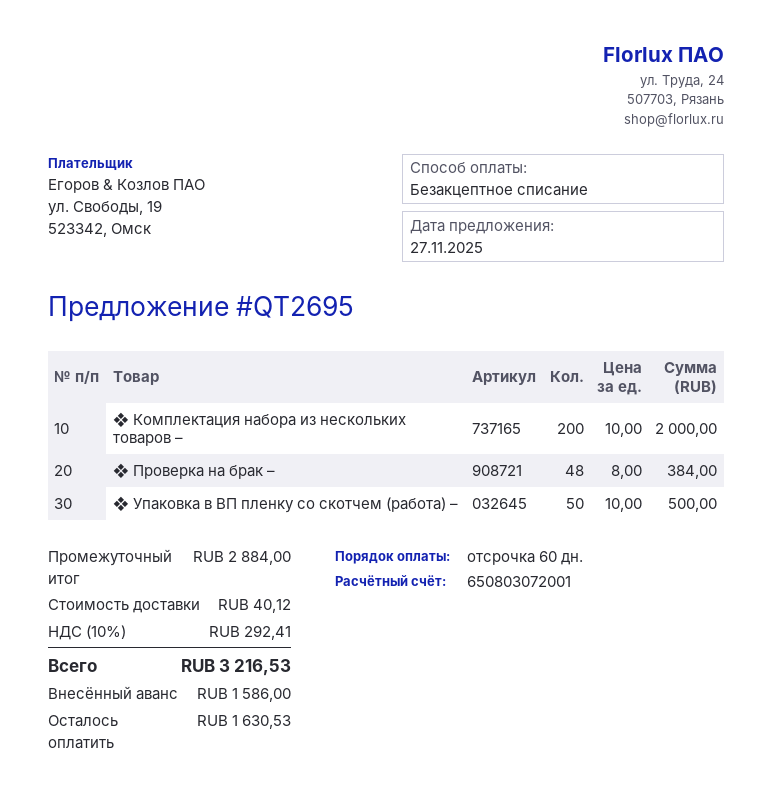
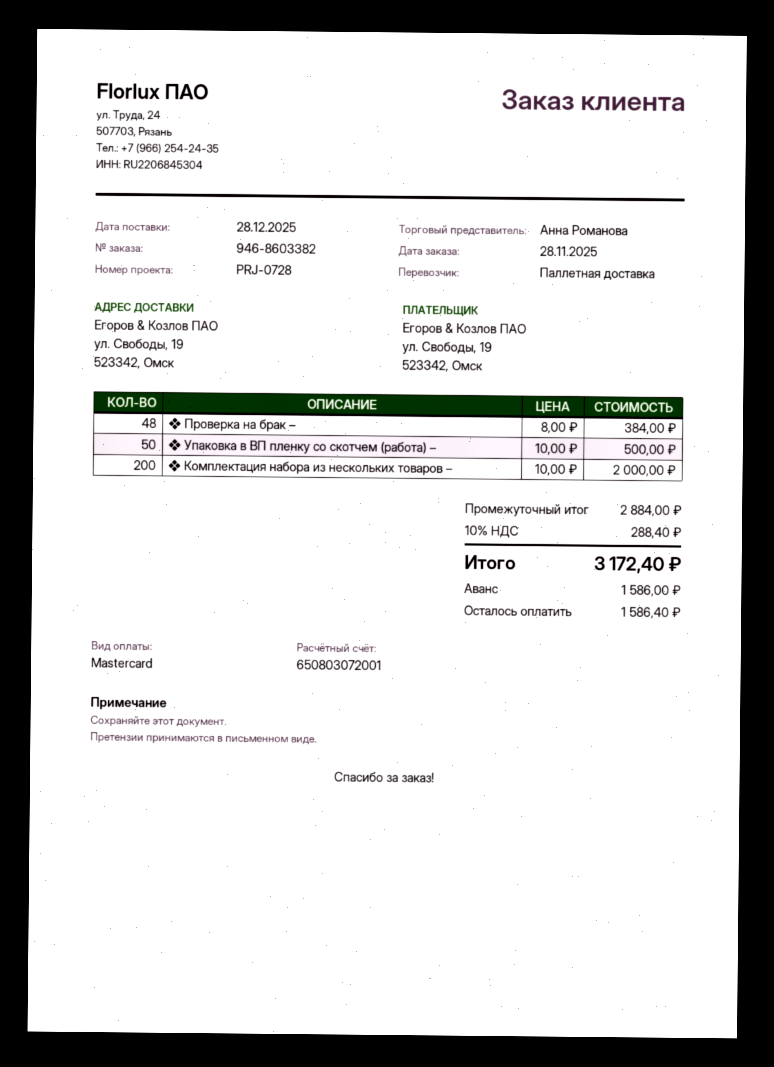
payment method: direct debit -> Mastercard
shipping: 40.12 -> none
tax: 10% = 292.41 -> 10% = 288.40
total: 3216.53 -> 3172.40
balance: 1630.53 -> 1586.40

